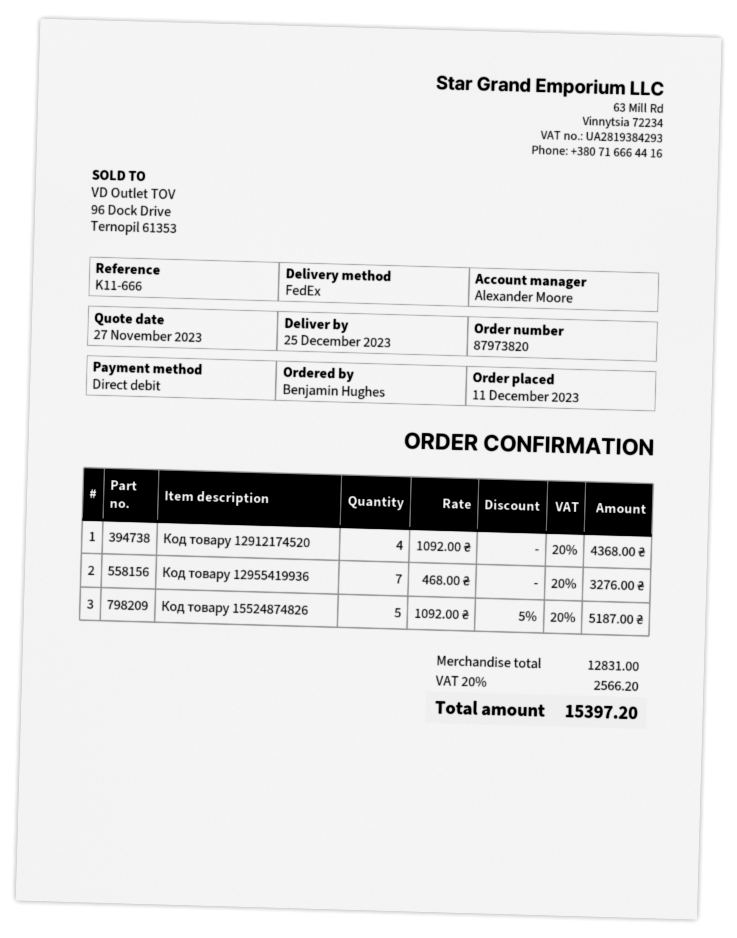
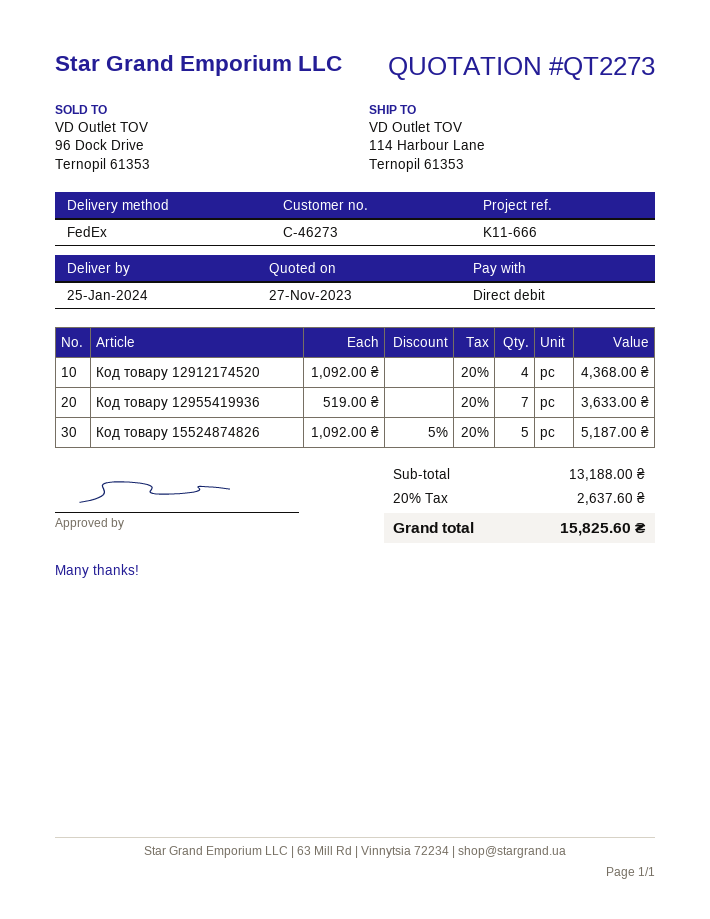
delivery date: 2023-12-25 -> 2024-01-25
Код товару 12955419936: 7 x 468.00 = 3276.00 -> 7 x 519.00 = 3633.00
subtotal: 12831.00 -> 13188.00
tax: 20% = 2566.20 -> 20% = 2637.60
total: 15397.20 -> 15825.60

